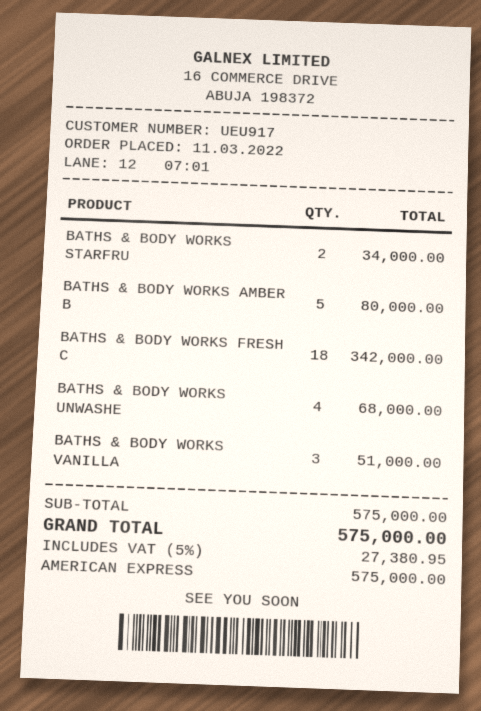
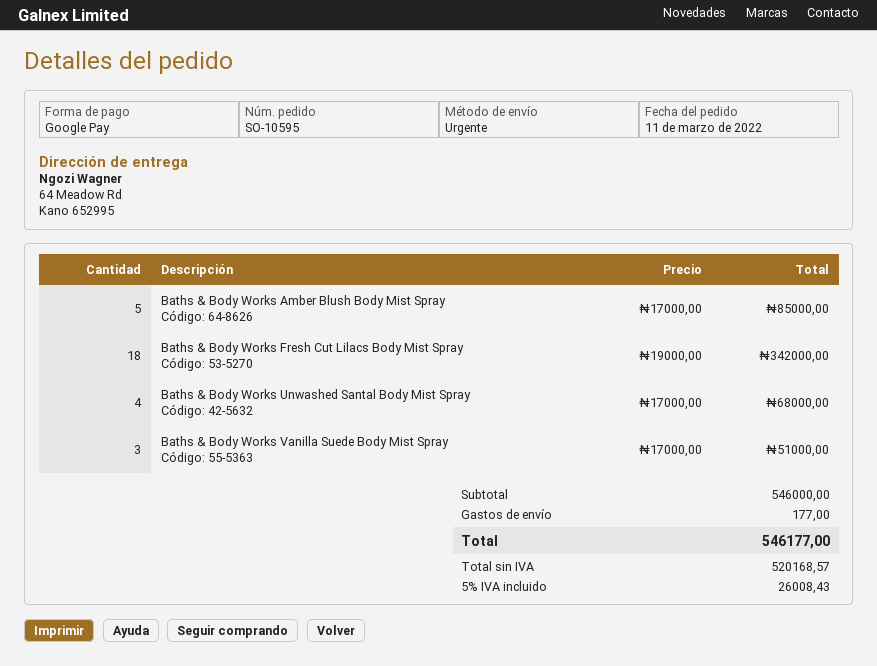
payment method: American Express -> Google Pay
BATHS & BODY WORKS STARFRU: 2 for 34000.00 -> none
BATHS & BODY WORKS AMBER B: 5 for 80000.00 -> 5 for 85000.00
subtotal: 575000.00 -> 546000.00
shipping: none -> 177.00
tax: 5% = 27380.95 -> 5% = 26008.43
total: 575000.00 -> 546177.00

